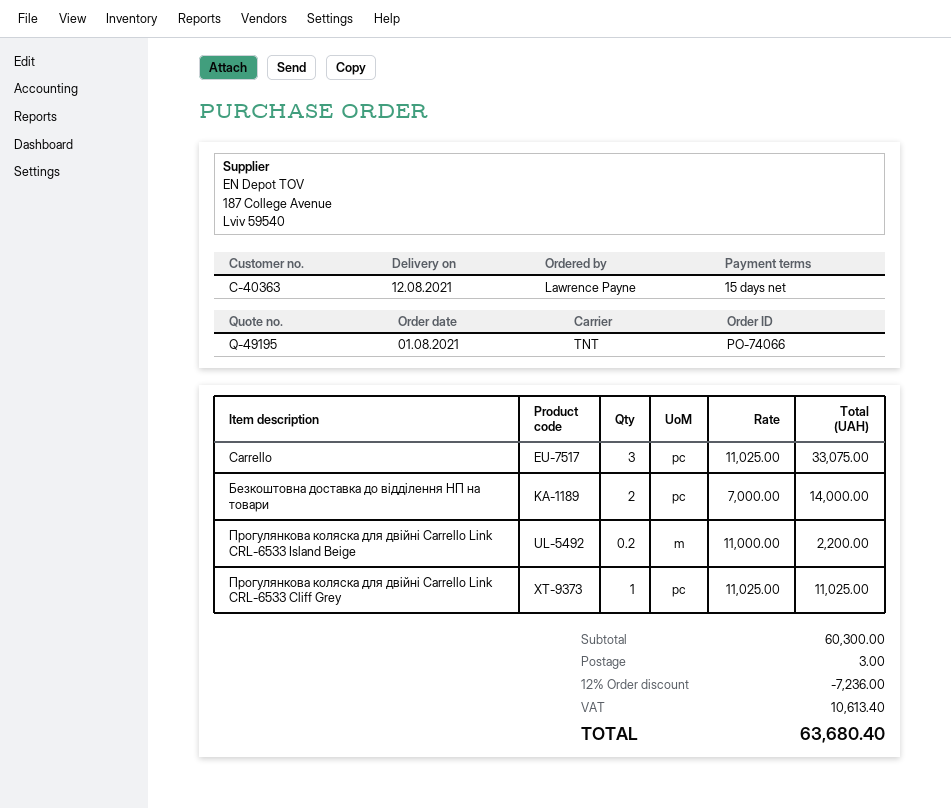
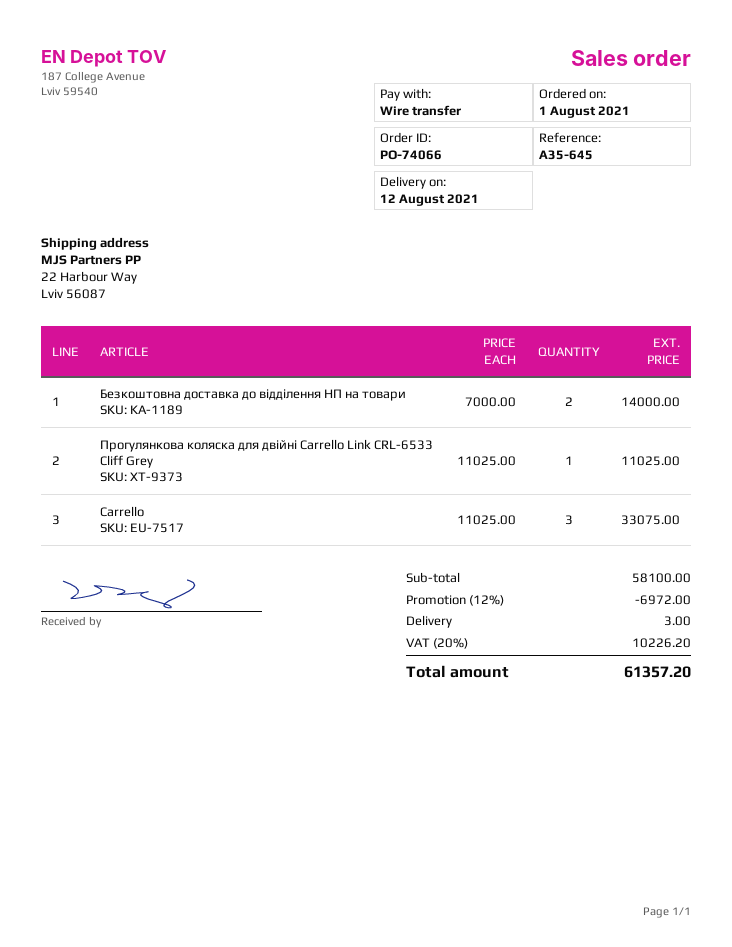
Прогулянкова коляска для двійні Carrello Link CRL-6533 Island Beige: 0.2 x 11000.00 = 2200.00 -> none
subtotal: 60300.00 -> 58100.00
discount: 12% = 7236.00 -> 12% = 6972.00
tax: 10613.40 -> 10226.20
total: 63680.40 -> 61357.20

